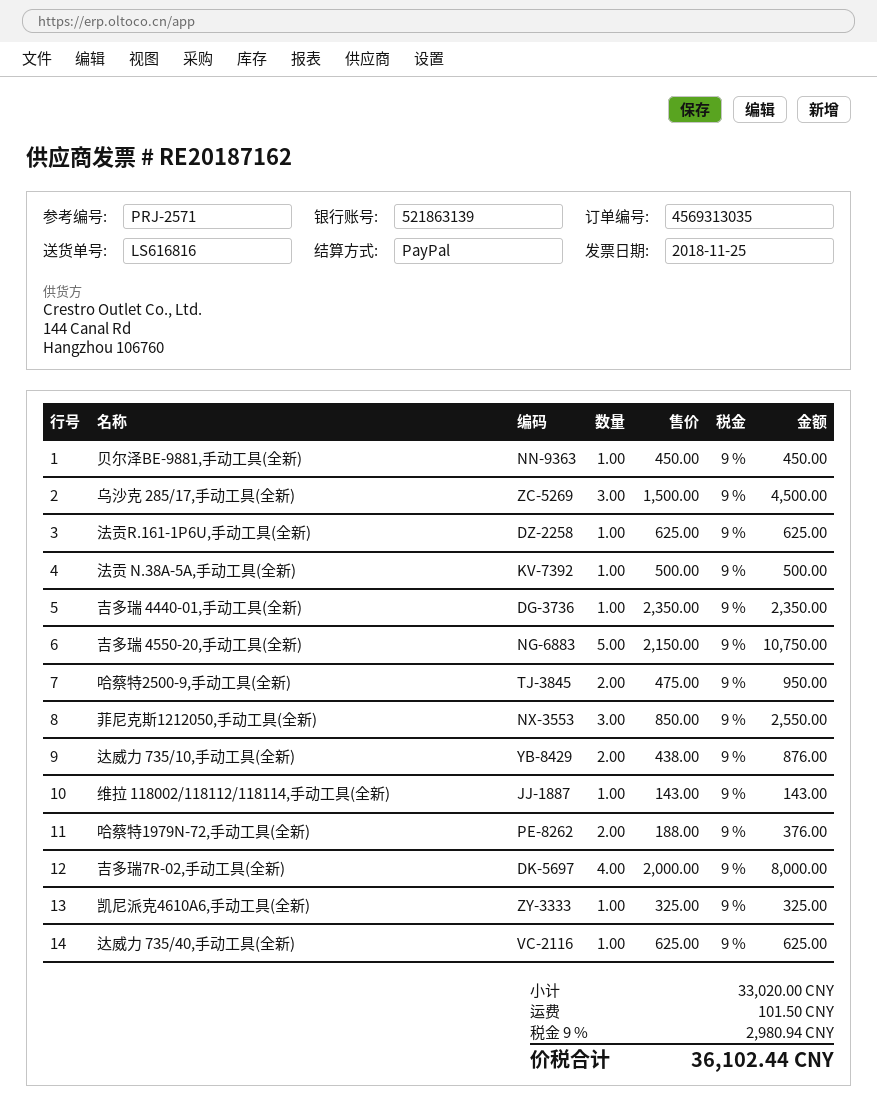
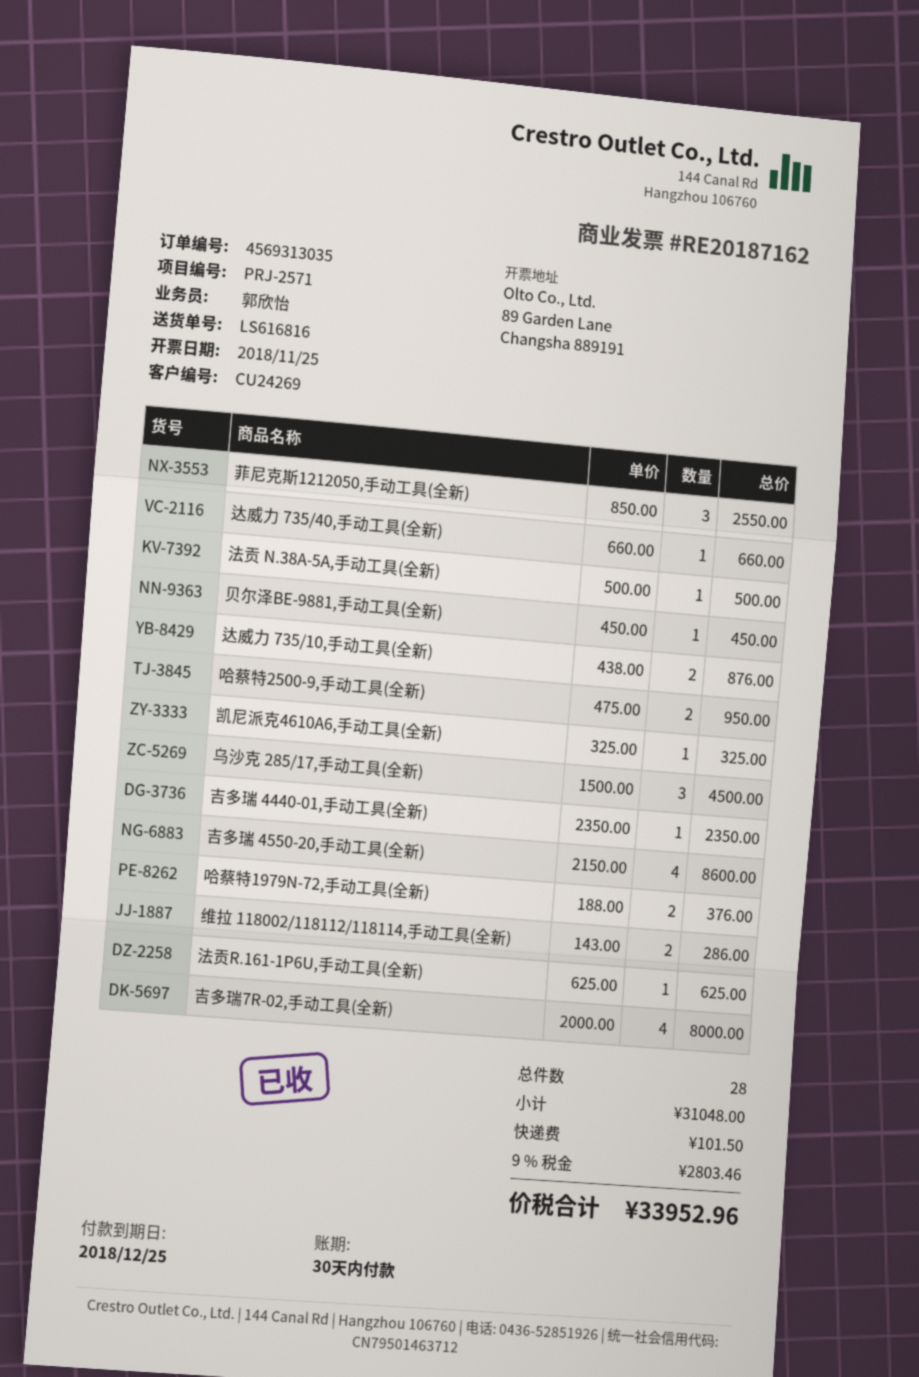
吉多瑞 4550-20,手动工具(全新): 5 x 2150.00 = 10750.00 -> 4 x 2150.00 = 8600.00
维拉 118002/118112/118114,手动工具(全新): 1 x 143.00 = 143.00 -> 2 x 143.00 = 286.00
达威力 735/40,手动工具(全新): 1 x 625.00 = 625.00 -> 1 x 660.00 = 660.00
subtotal: 33020.00 -> 31048.00
tax: 9% = 2980.94 -> 9% = 2803.46
total: 36102.44 -> 33952.96

